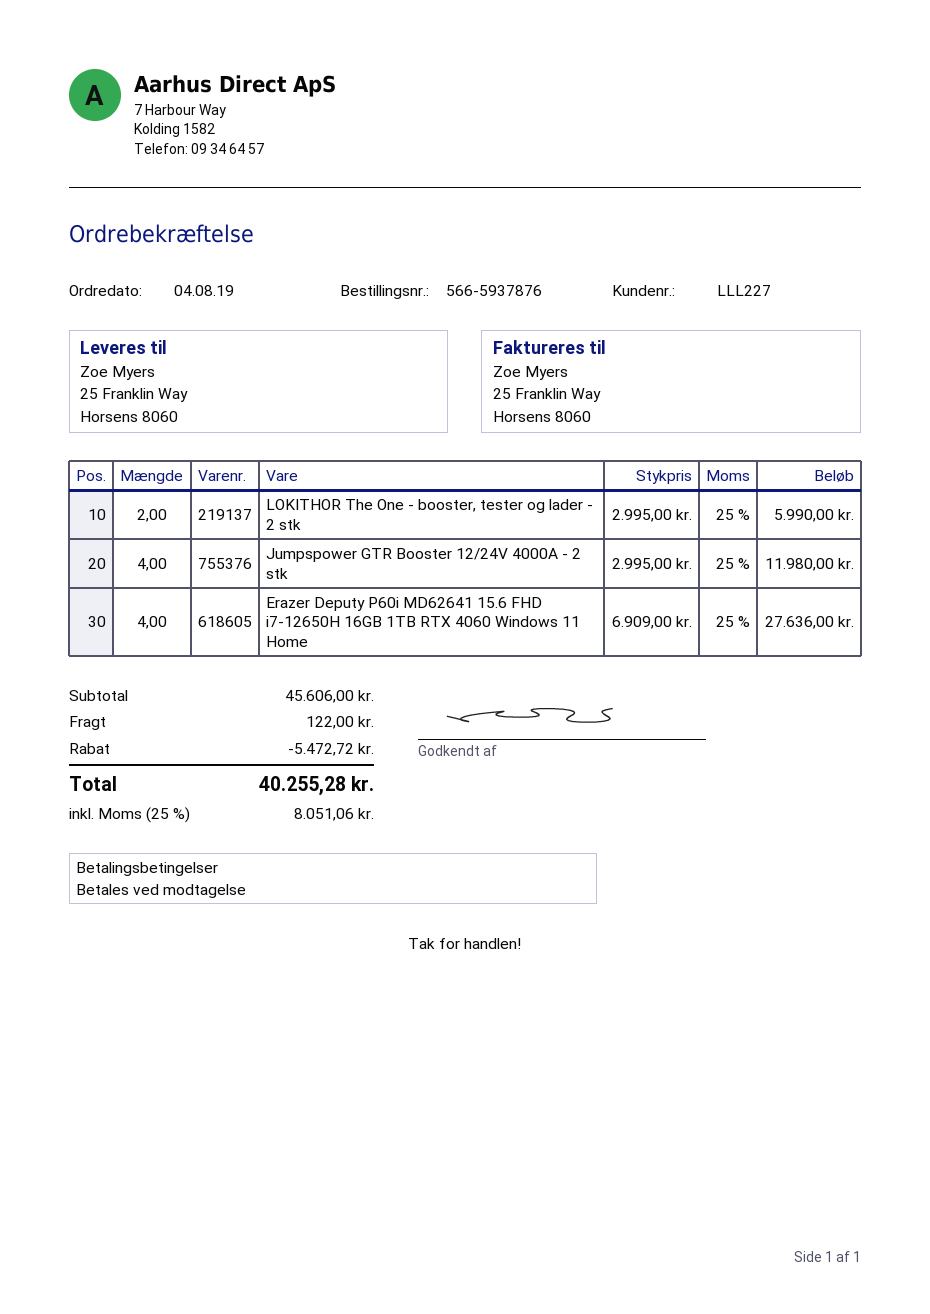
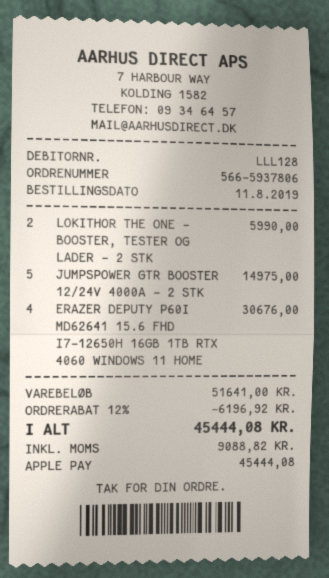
order number: 566-5937876 -> 566-5937806
order date: 2019-08-04 -> 2019-08-11
customer number: LLL227 -> LLL128
Jumpspower GTR Booster 12/24V 4000A - 2 stk: 4 for 11980.00 -> 5 for 14975.00
Erazer Deputy P60i MD62641 15.6 FHD i7-12650H 16GB 1TB RTX 4060 Windows 11 Home: 4 for 27636.00 -> 4 for 30676.00
subtotal: 45606.00 -> 51641.00
discount: 5472.72 -> 6196.92
shipping: 122.00 -> none
tax: 8051.06 -> 9088.82
total: 40255.28 -> 45444.08

